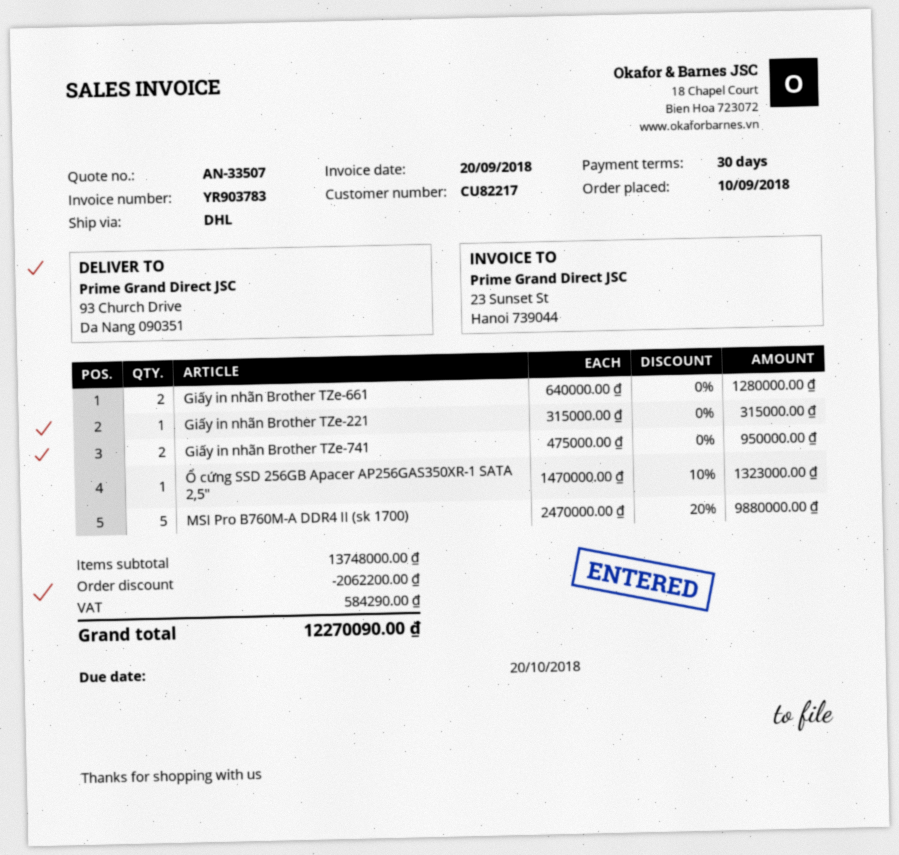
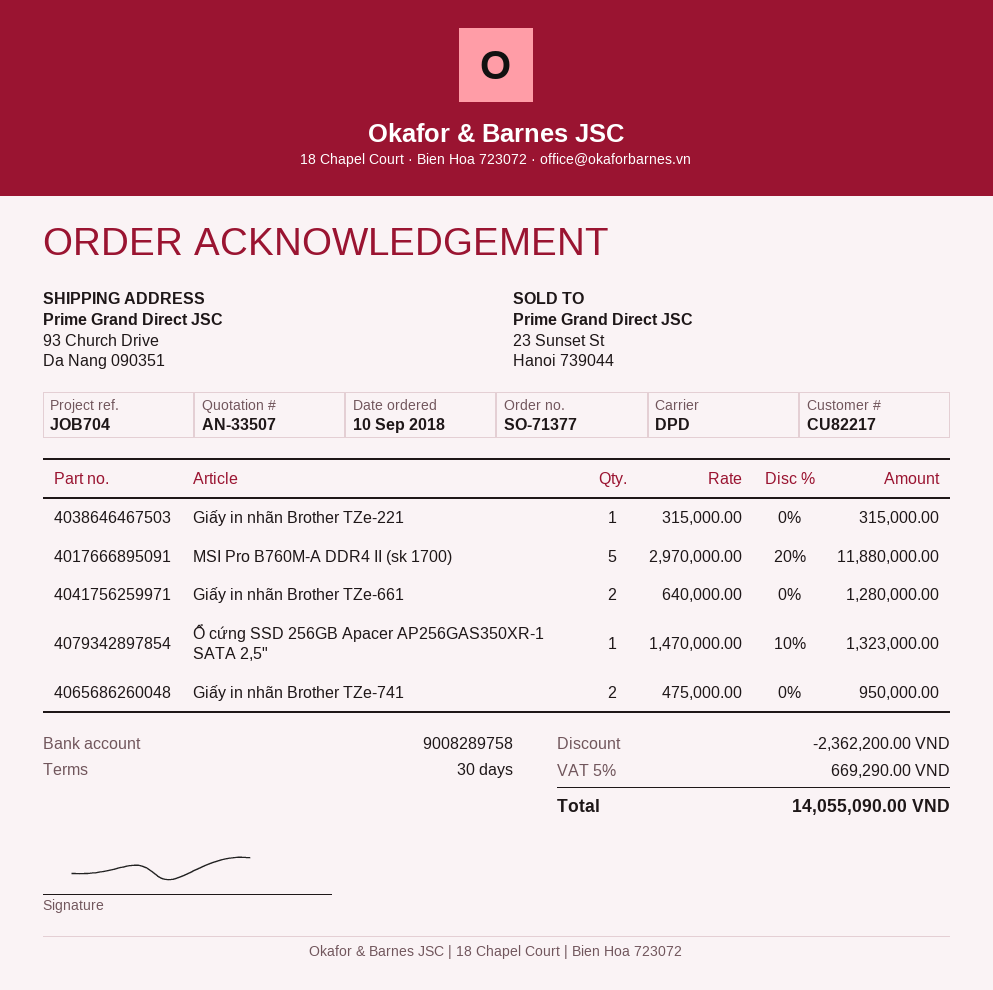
shipping method: DHL -> DPD
MSI Pro B760M-A DDR4 II (sk 1700): 5 x 2470000.00 - 20% = 9880000.00 -> 5 x 2970000.00 - 20% = 11880000.00
discount: 2062200.00 -> 2362200.00
tax: 584290.00 -> 669290.00
total: 12270090.00 -> 14055090.00

